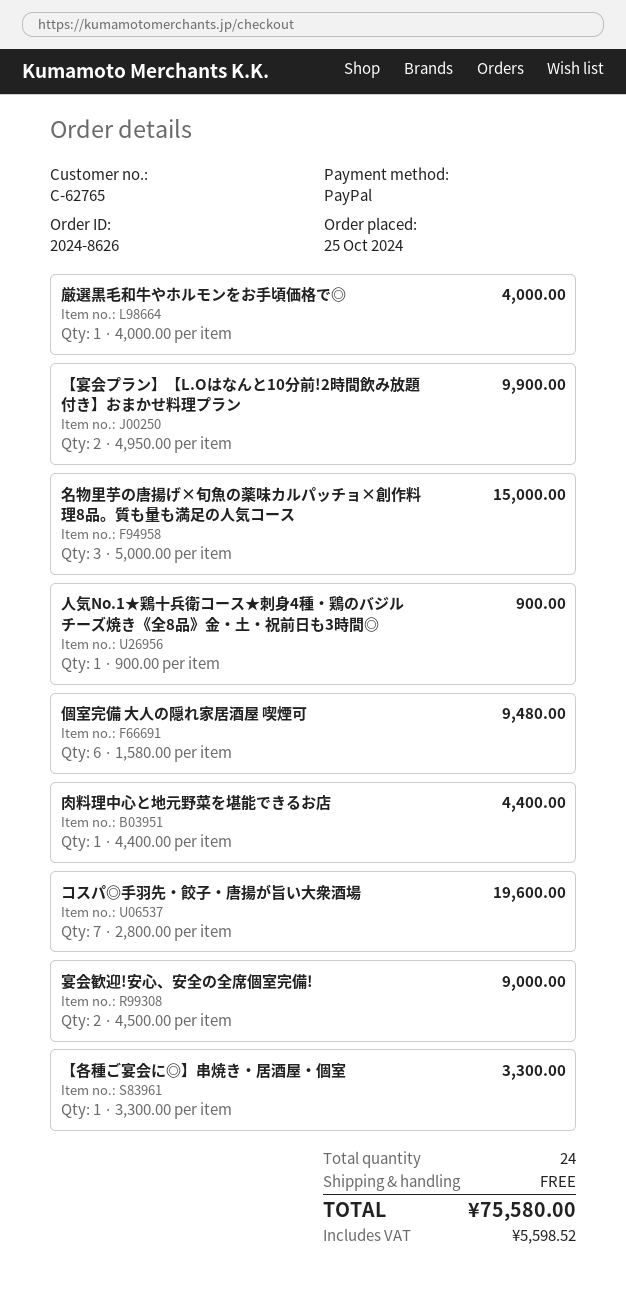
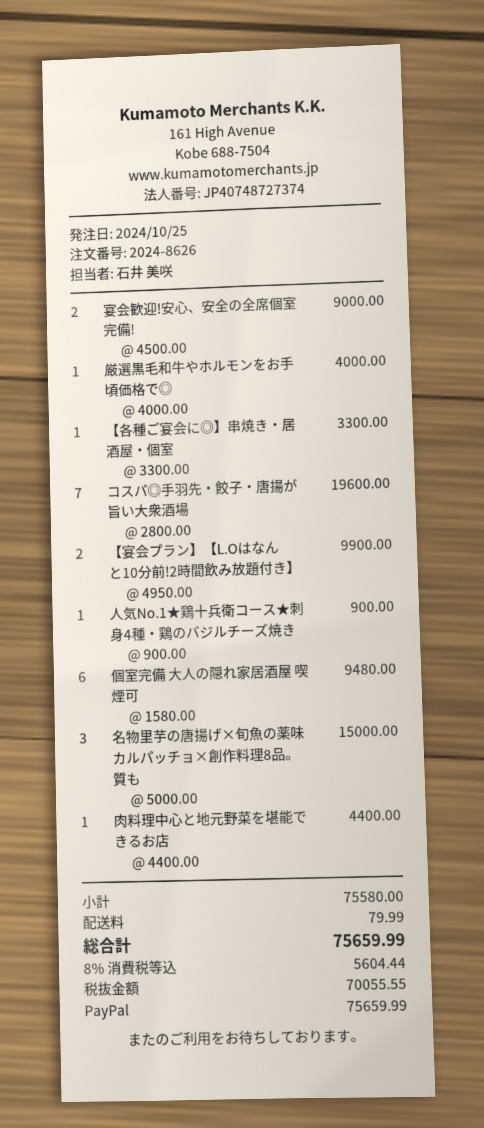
shipping: 0.00 -> 79.99
tax: 5598.52 -> 5604.44
total: 75580.00 -> 75659.99

